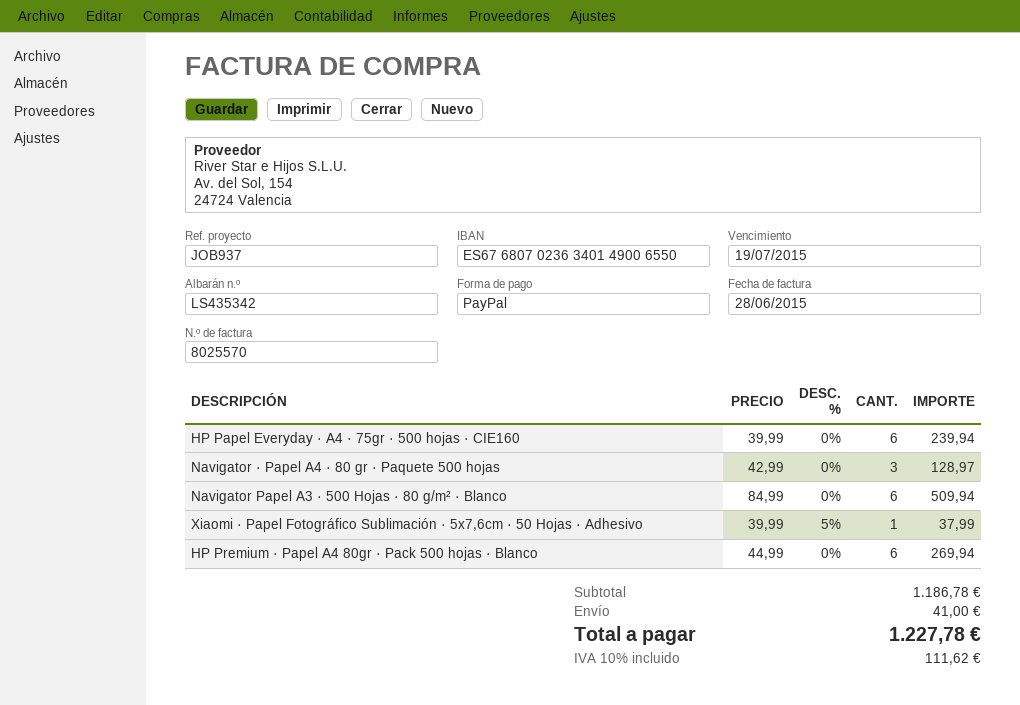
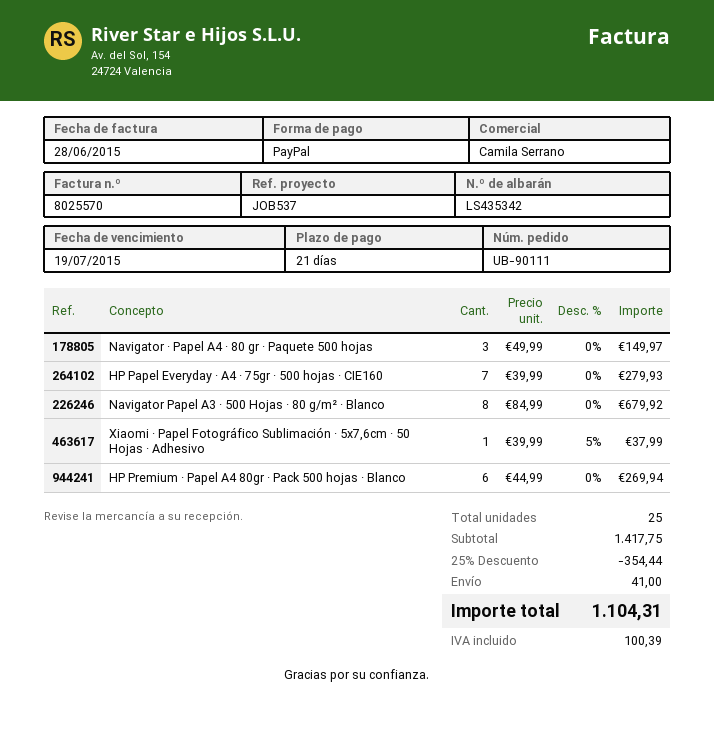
reference: JOB937 -> JOB537
HP Papel Everyday · A4 · 75gr · 500 hojas · CIE160: 6 x 39.99 = 239.94 -> 7 x 39.99 = 279.93
Navigator · Papel A4 · 80 gr · Paquete 500 hojas: 3 x 42.99 = 128.97 -> 3 x 49.99 = 149.97
Navigator Papel A3 · 500 Hojas · 80 g/m² · Blanco: 6 x 84.99 = 509.94 -> 8 x 84.99 = 679.92
subtotal: 1186.78 -> 1417.75
discount: none -> 25% = 354.44
tax: 111.62 -> 100.39
total: 1227.78 -> 1104.31

